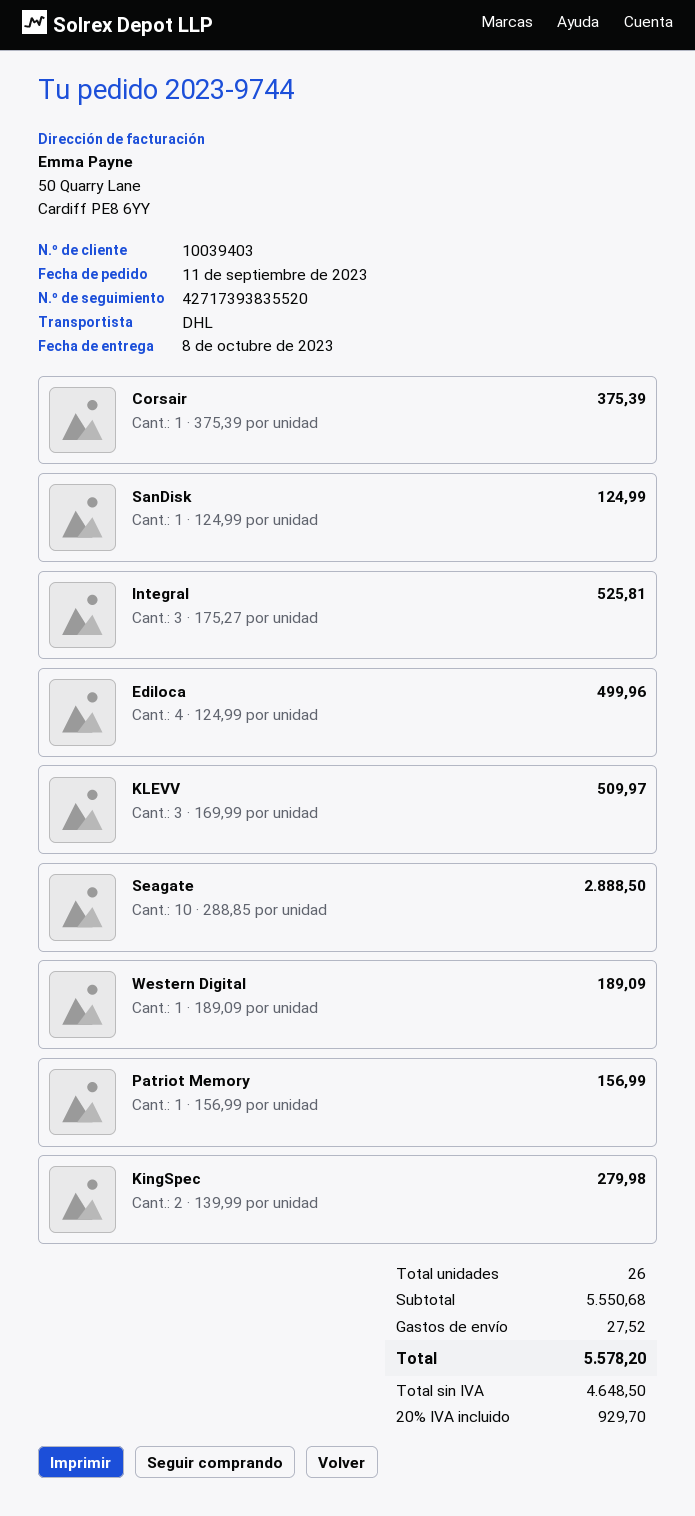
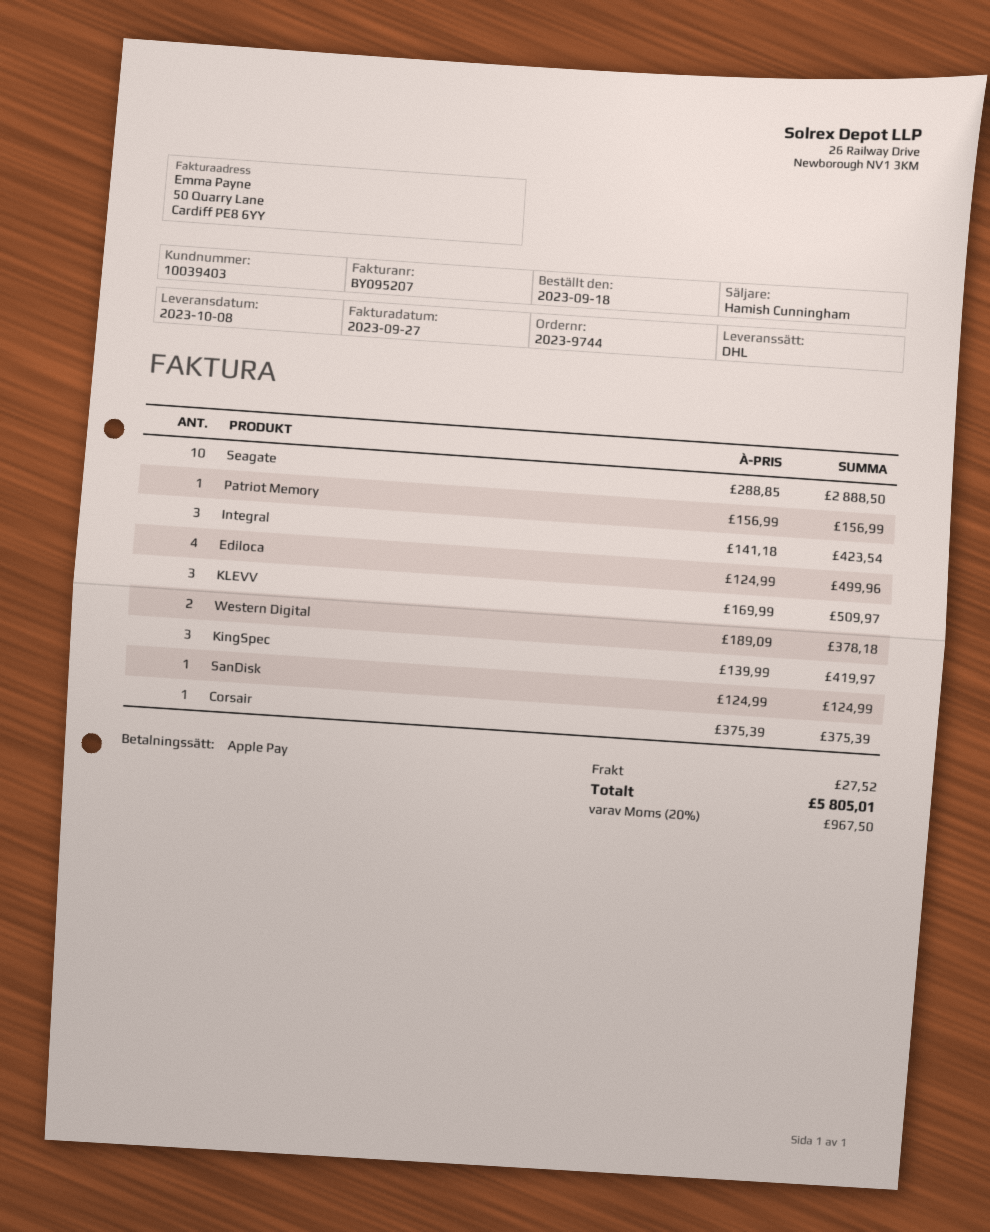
order date: 2023-09-11 -> 2023-09-18
Integral: 3 x 175.27 = 525.81 -> 3 x 141.18 = 423.54
Western Digital: 1 x 189.09 = 189.09 -> 2 x 189.09 = 378.18
KingSpec: 2 x 139.99 = 279.98 -> 3 x 139.99 = 419.97
tax: 20% = 929.70 -> 20% = 967.50
total: 5578.20 -> 5805.01

